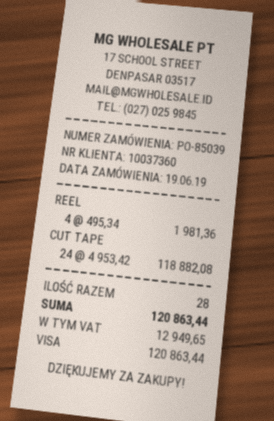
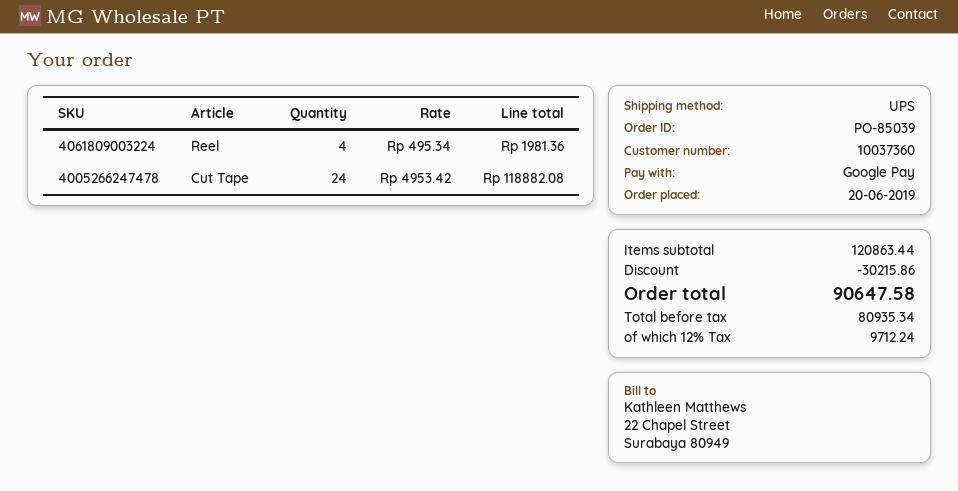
order date: 2019-06-19 -> 2019-06-20
payment method: Visa -> Google Pay
discount: none -> 30215.86
tax: 12949.65 -> 9712.24
total: 120863.44 -> 90647.58

